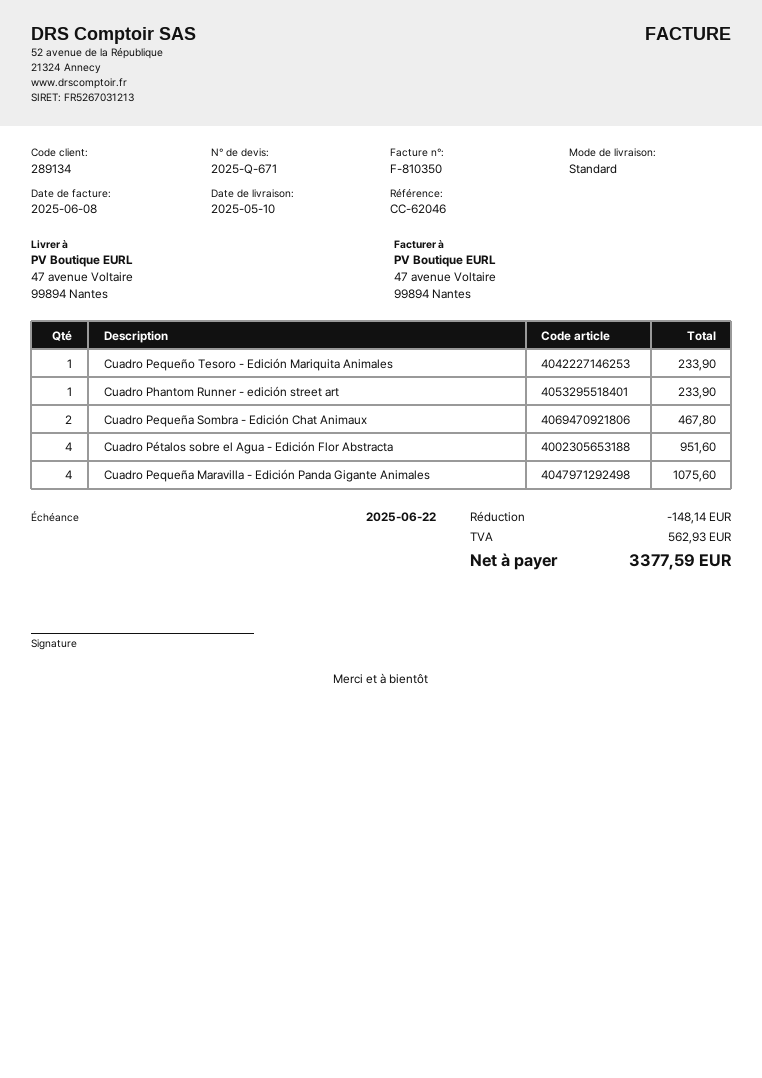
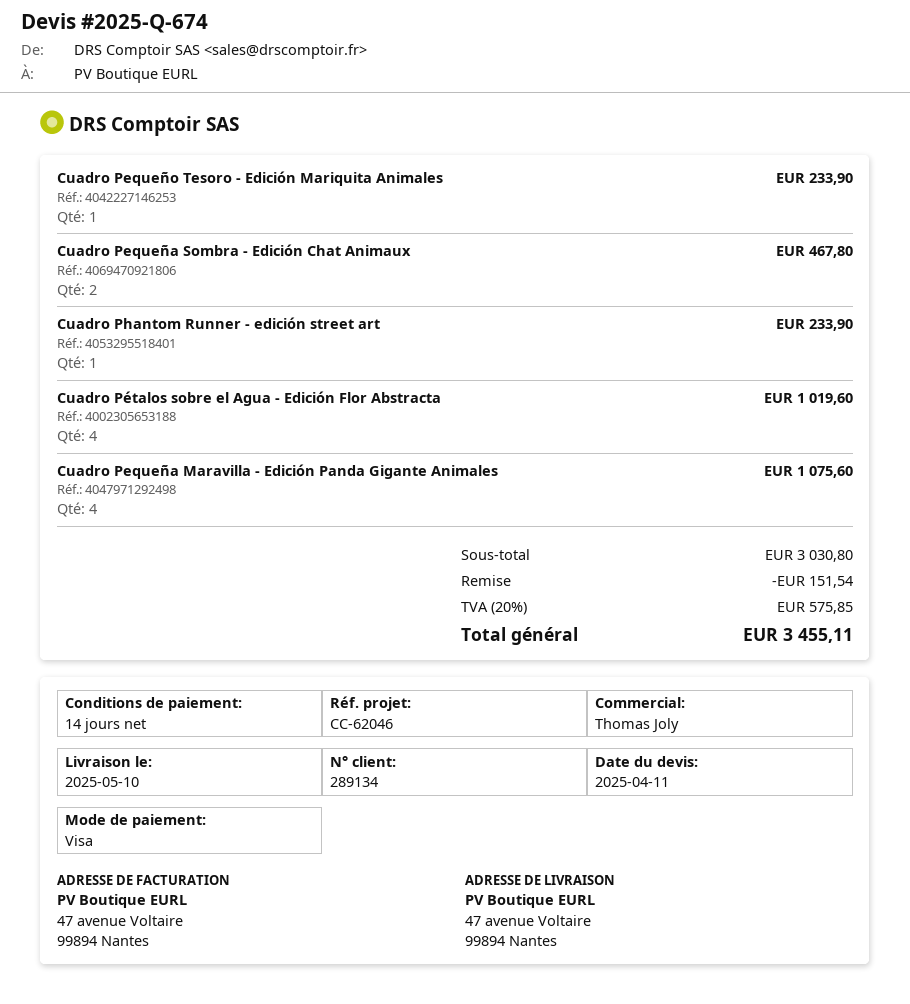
quote number: 2025-Q-671 -> 2025-Q-674
Cuadro Pétalos sobre el Agua - Edición Flor Abstracta: 4 for 951.60 -> 4 for 1019.60
discount: 148.14 -> 151.54
tax: 562.93 -> 575.85
total: 3377.59 -> 3455.11

